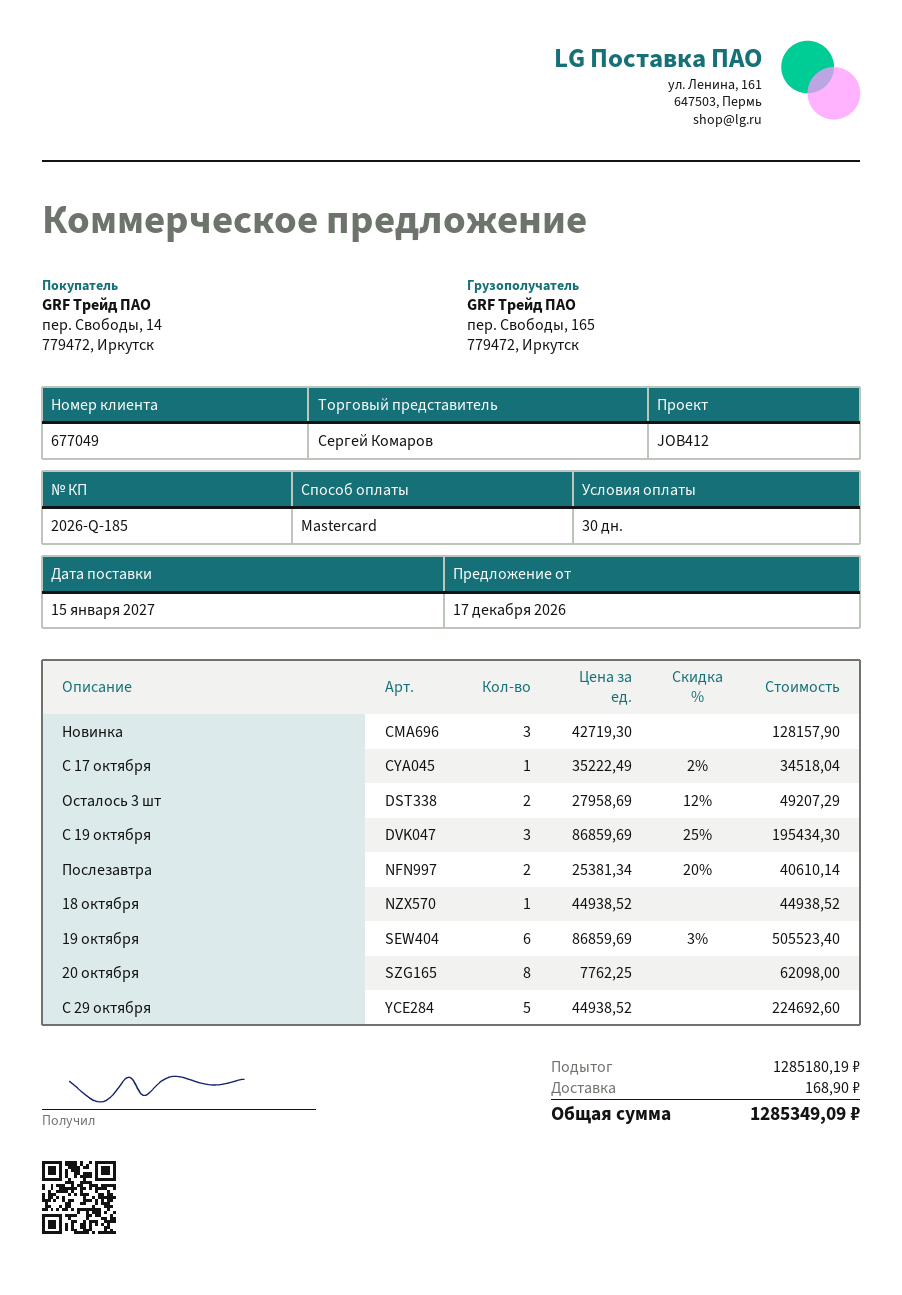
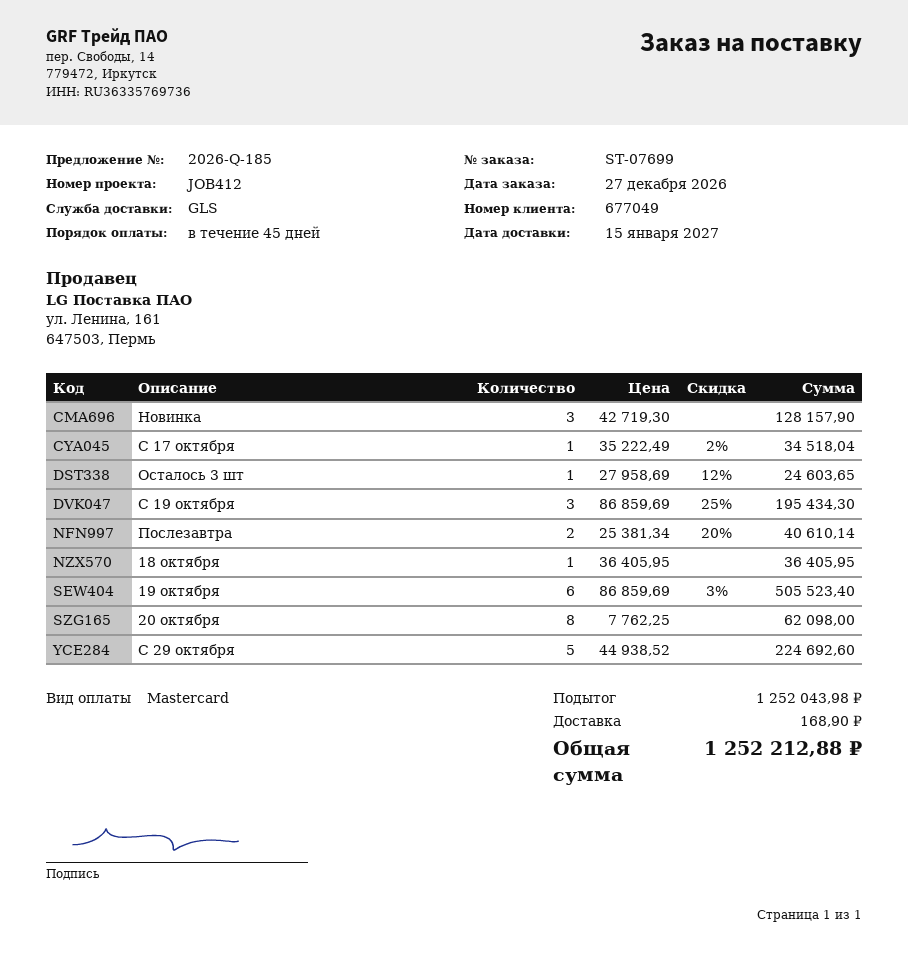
payment terms: 30 days -> 45 days
Осталось 3 шт: 2 x 27958.69 - 12% = 49207.29 -> 1 x 27958.69 - 12% = 24603.65
18 октября: 1 x 44938.52 = 44938.52 -> 1 x 36405.95 = 36405.95
subtotal: 1285180.19 -> 1252043.98
total: 1285349.09 -> 1252212.88

